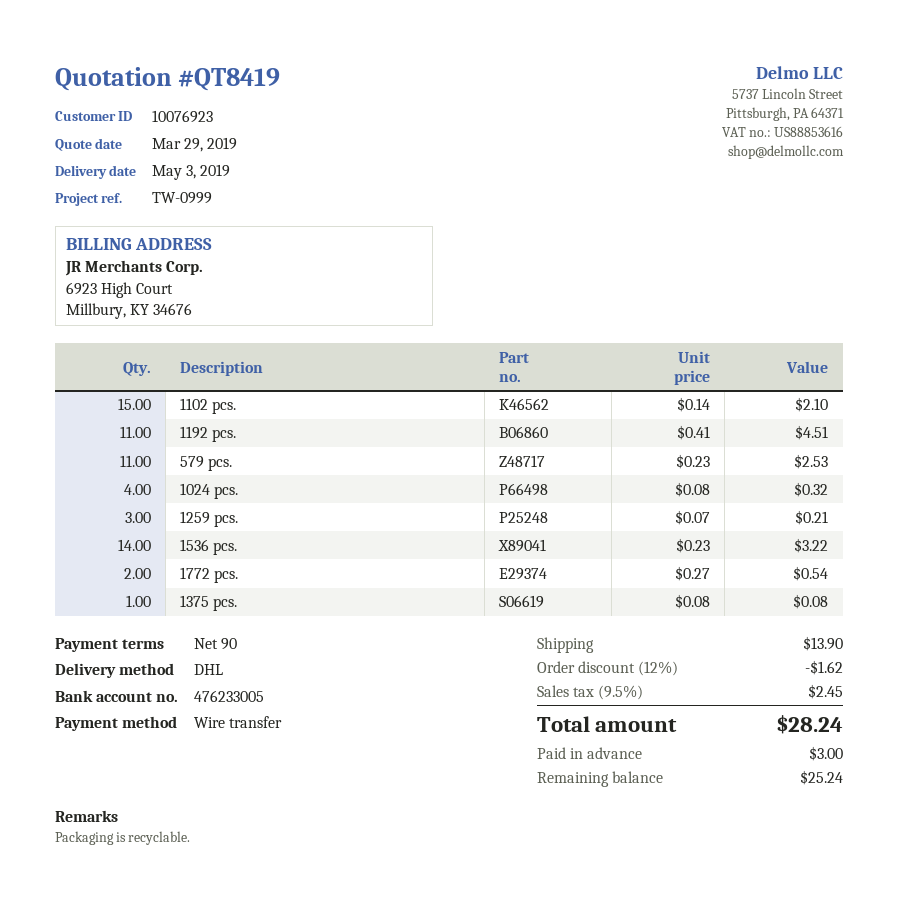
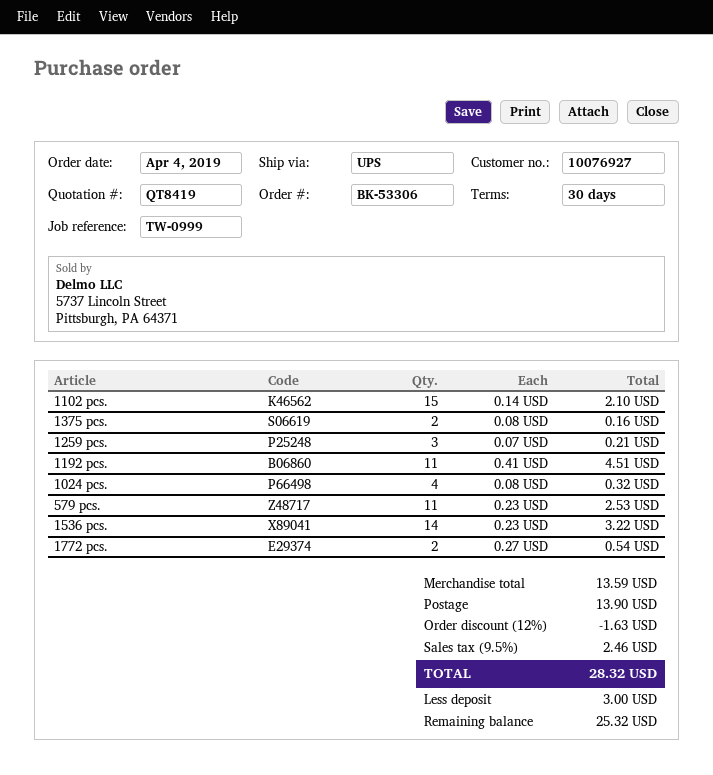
payment terms: 90 days -> 30 days
customer number: 10076923 -> 10076927
shipping method: DHL -> UPS
1375 pcs.: 1 x 0.08 = 0.08 -> 2 x 0.08 = 0.16
discount: 12% = 1.62 -> 12% = 1.63
tax: 9.5% = 2.45 -> 9.5% = 2.46
total: 28.24 -> 28.32
balance: 25.24 -> 25.32

